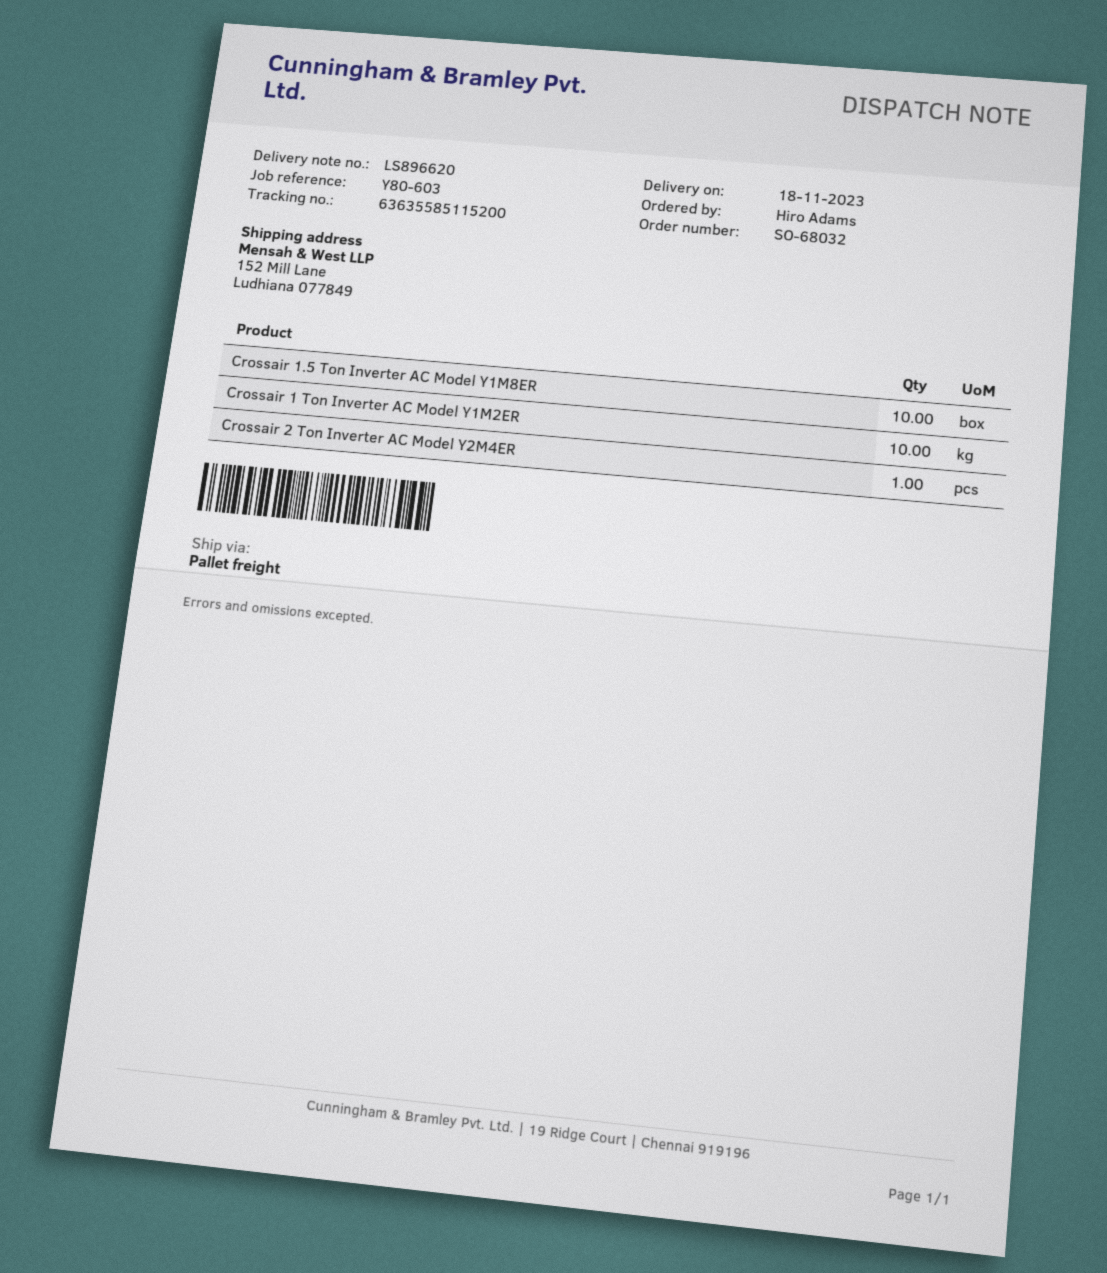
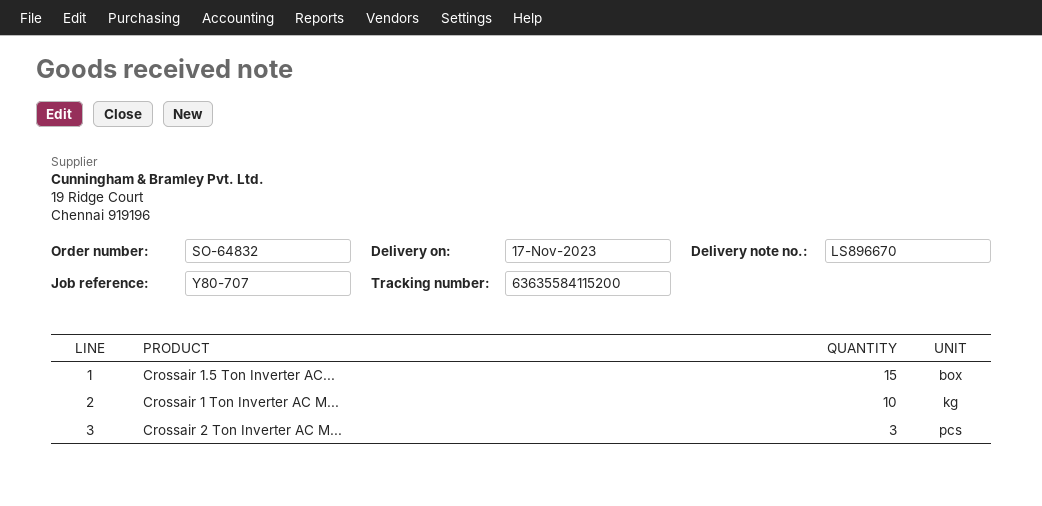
order number: SO-68032 -> SO-64832
delivery note number: LS896620 -> LS896670
delivery date: 2023-11-18 -> 2023-11-17
reference: Y80-603 -> Y80-707
tracking number: 63635585115200 -> 63635584115200
Crossair 1.5 Ton Inverter AC Model Y1M8ER: 10 -> 15
Crossair 2 Ton Inverter AC Model Y2M4ER: 1 -> 3

